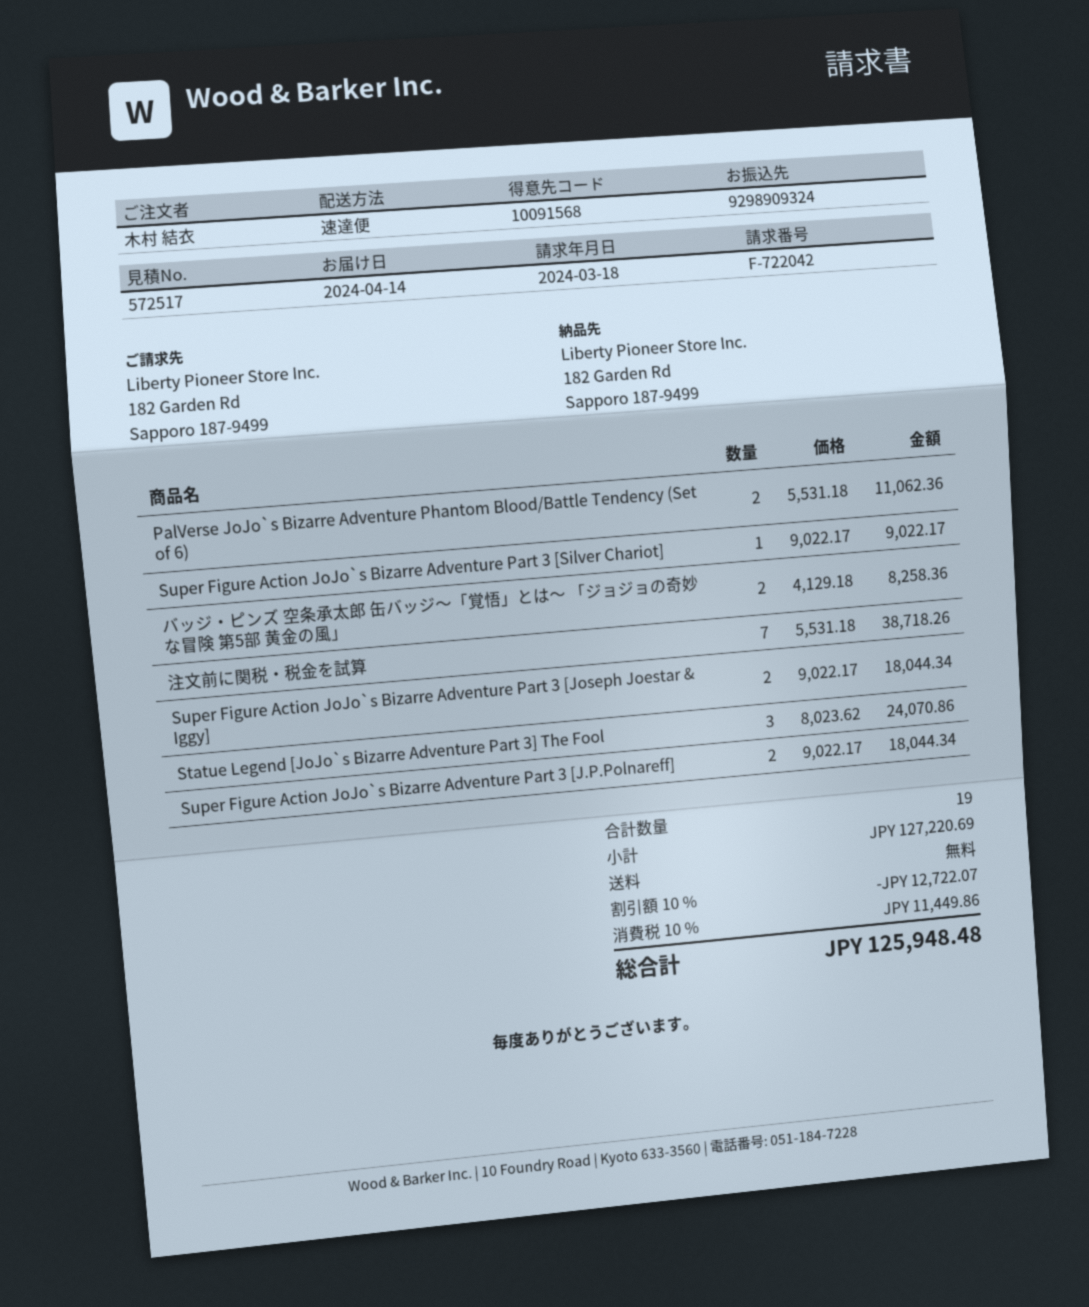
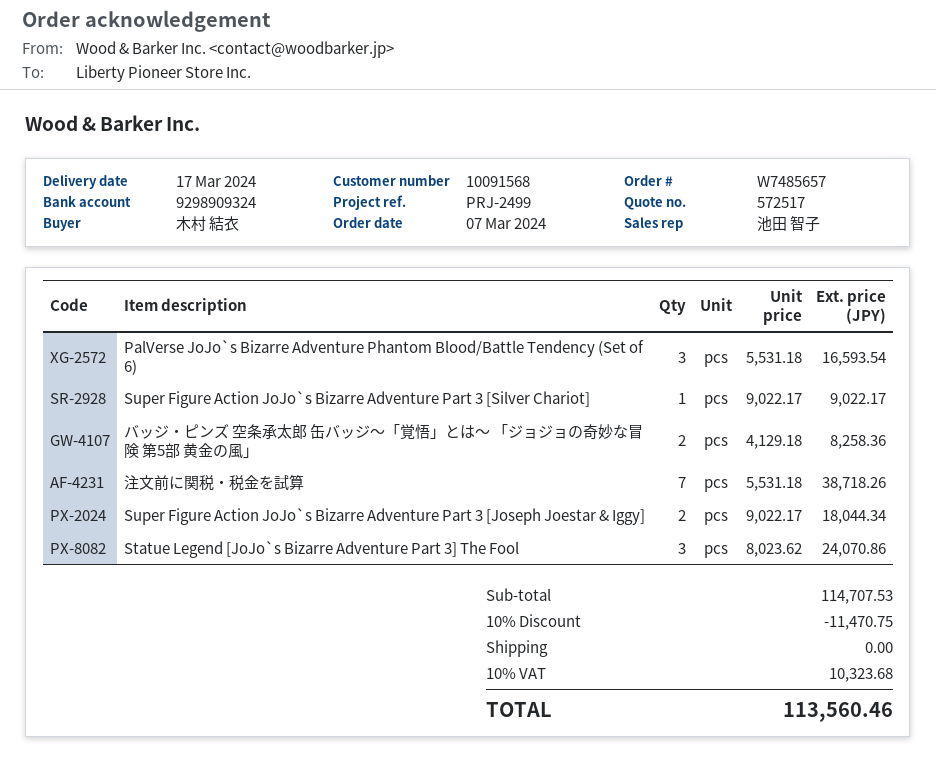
delivery date: 2024-04-14 -> 2024-03-17
PalVerse JoJo`s Bizarre Adventure Phantom Blood/Battle Tendency (Set of 6): 2 x 5531.18 = 11062.36 -> 3 x 5531.18 = 16593.54
Super Figure Action JoJo`s Bizarre Adventure Part 3 [J.P.Polnareff]: 2 x 9022.17 = 18044.34 -> none
subtotal: 127220.69 -> 114707.53
discount: 10% = 12722.07 -> 10% = 11470.75
tax: 10% = 11449.86 -> 10% = 10323.68
total: 125948.48 -> 113560.46

